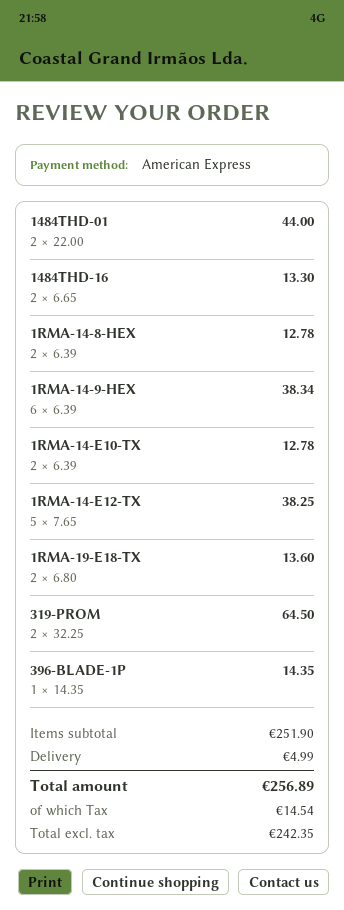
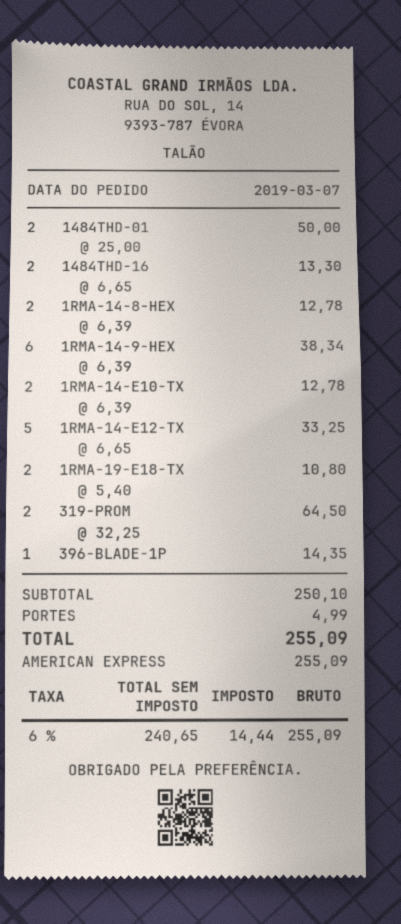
1484THD-01: 2 x 22.00 = 44.00 -> 2 x 25.00 = 50.00
1RMA-14-E12-TX: 5 x 7.65 = 38.25 -> 5 x 6.65 = 33.25
1RMA-19-E18-TX: 2 x 6.80 = 13.60 -> 2 x 5.40 = 10.80
subtotal: 251.90 -> 250.10
net: 242.35 -> 240.65
tax: 14.54 -> 14.44
total: 256.89 -> 255.09

